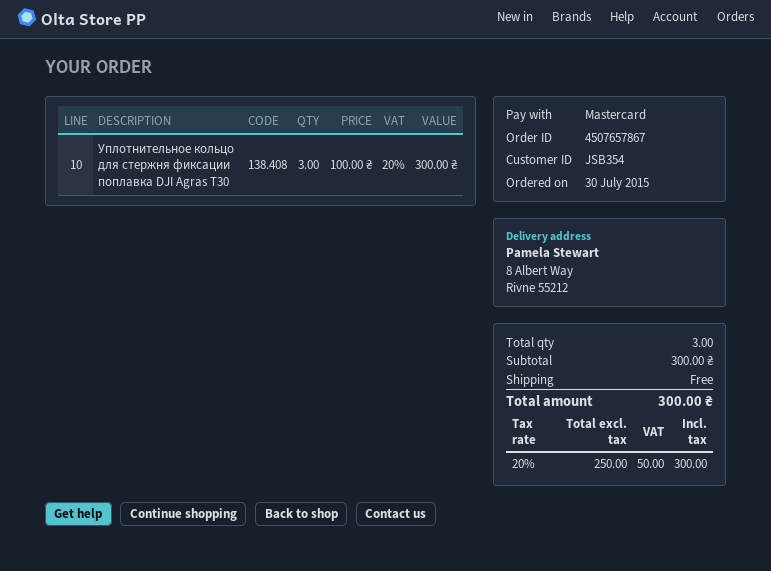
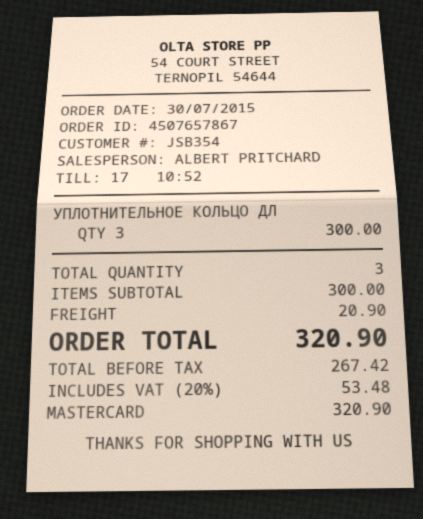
shipping: 0.00 -> 20.90
net: 250.00 -> 267.42
tax: 20% = 50.00 -> 20% = 53.48
total: 300.00 -> 320.90

